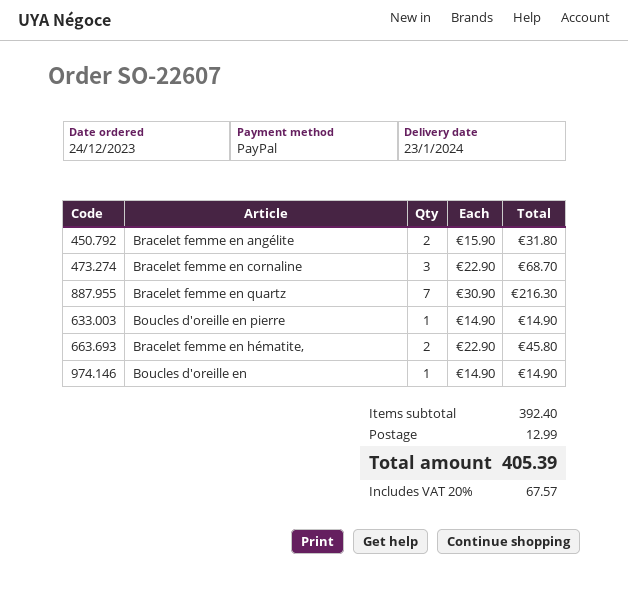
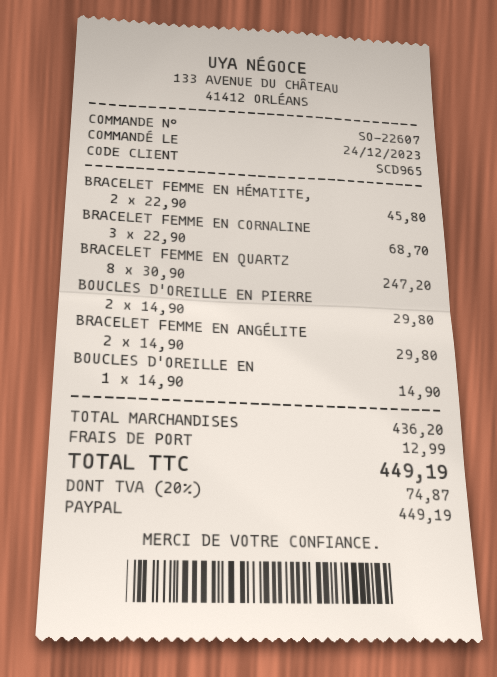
Bracelet femme en angélite: 2 x 15.90 = 31.80 -> 2 x 14.90 = 29.80
Bracelet femme en quartz: 7 x 30.90 = 216.30 -> 8 x 30.90 = 247.20
Boucles d'oreille en pierre: 1 x 14.90 = 14.90 -> 2 x 14.90 = 29.80
subtotal: 392.40 -> 436.20
tax: 20% = 67.57 -> 20% = 74.87
total: 405.39 -> 449.19

